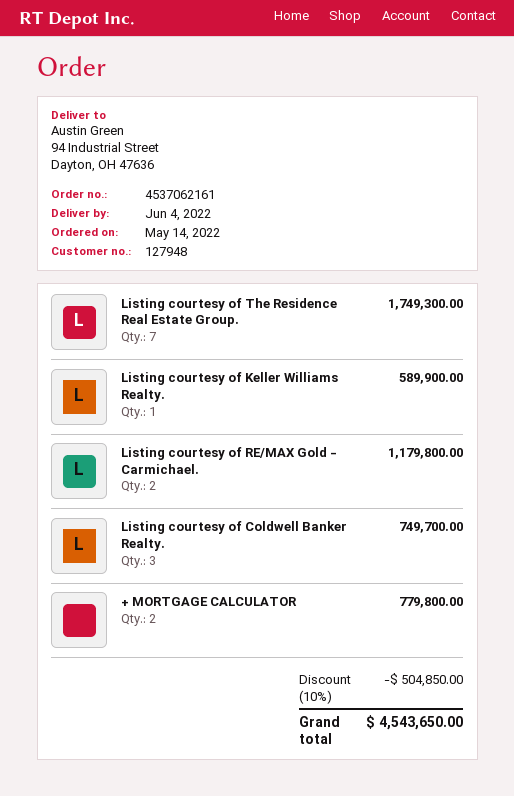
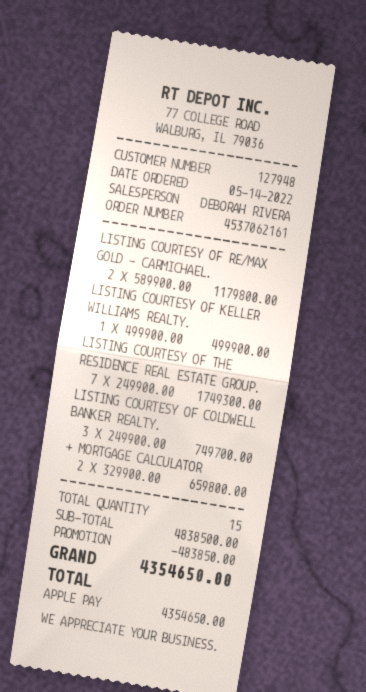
Listing courtesy of Keller Williams Realty.: 1 for 589900.00 -> 1 for 499900.00
+ MORTGAGE CALCULATOR: 2 for 779800.00 -> 2 for 659800.00
discount: 504850.00 -> 483850.00
total: 4543650.00 -> 4354650.00

